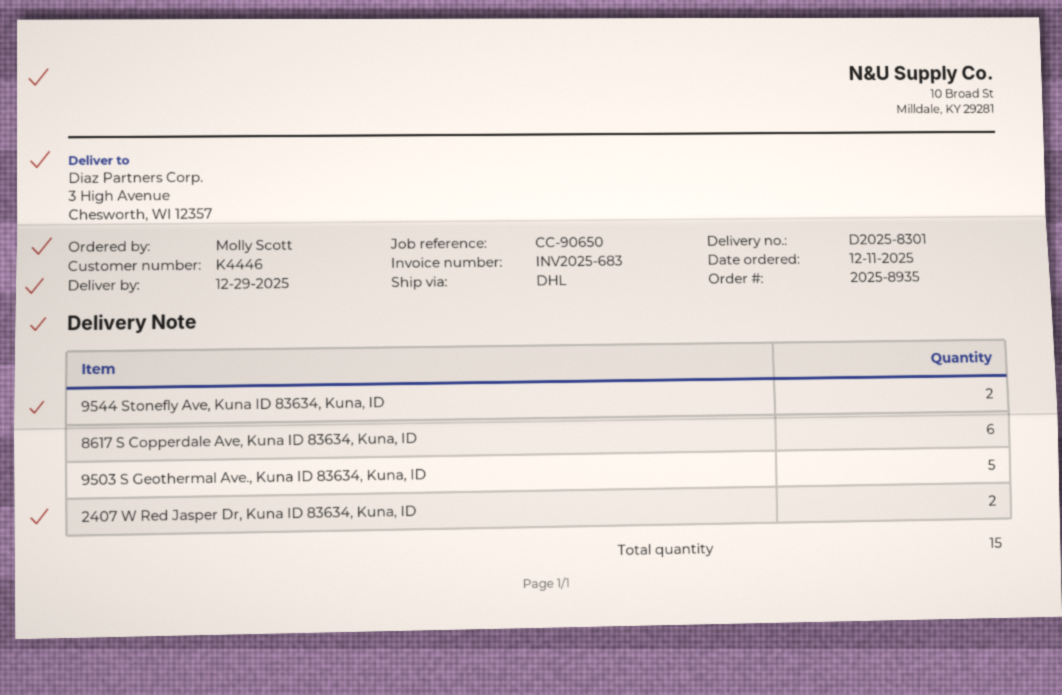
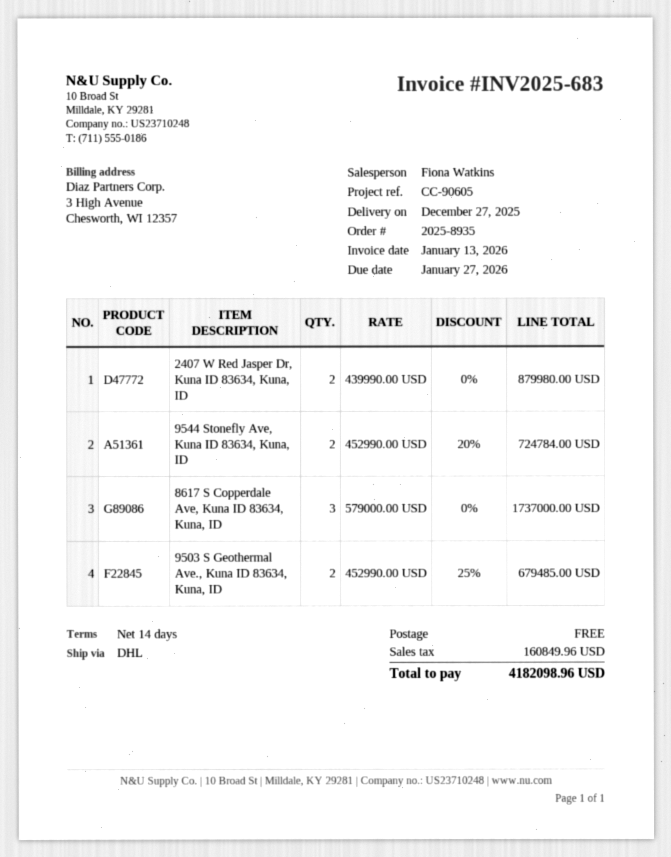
delivery date: 2025-12-29 -> 2025-12-27
reference: CC-90650 -> CC-90605
8617 S Copperdale Ave, Kuna ID 83634, Kuna, ID: 6 -> 3
9503 S Geothermal Ave., Kuna ID 83634, Kuna, ID: 5 -> 2

